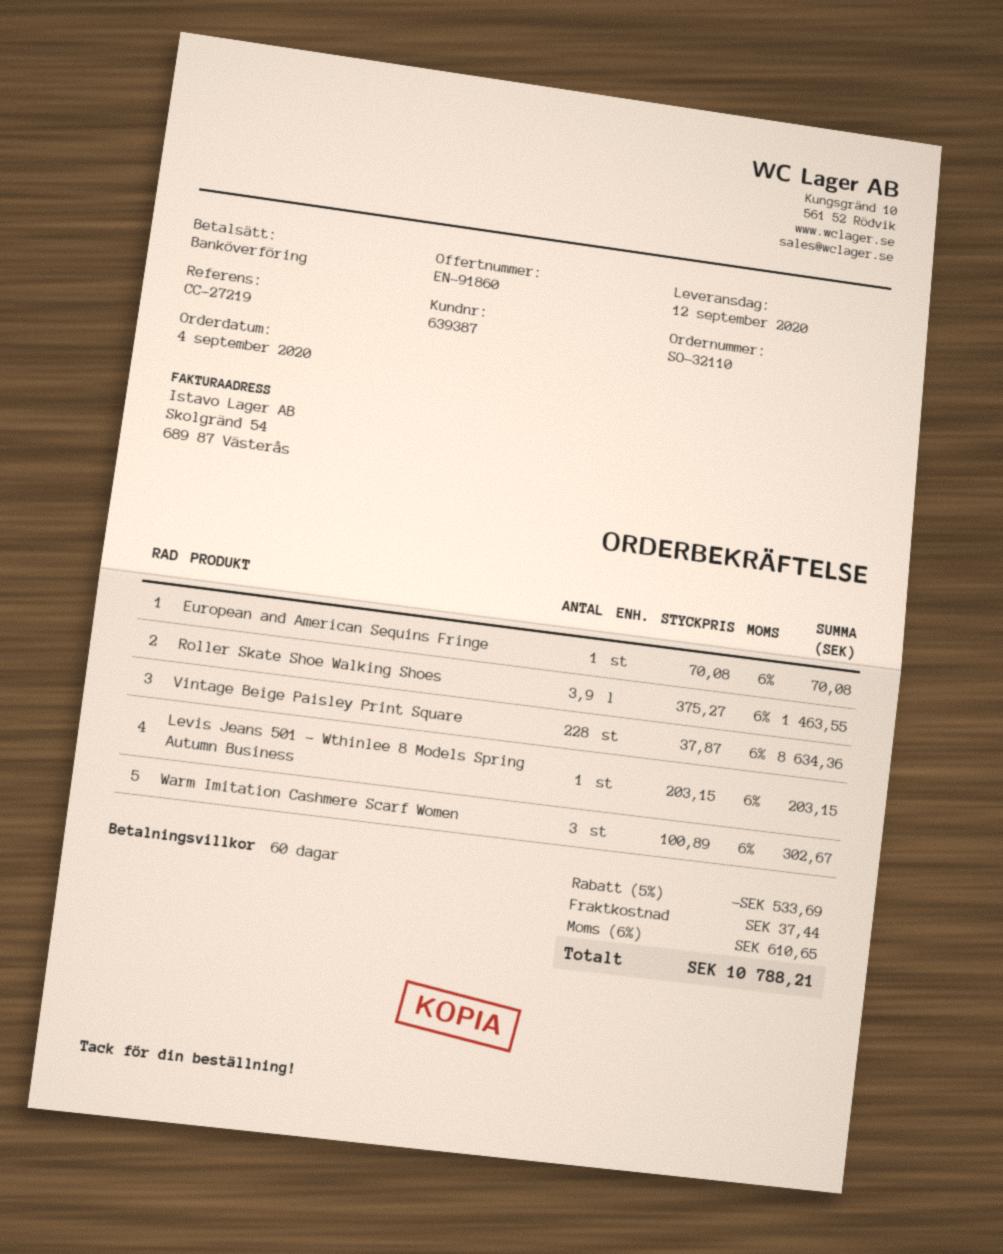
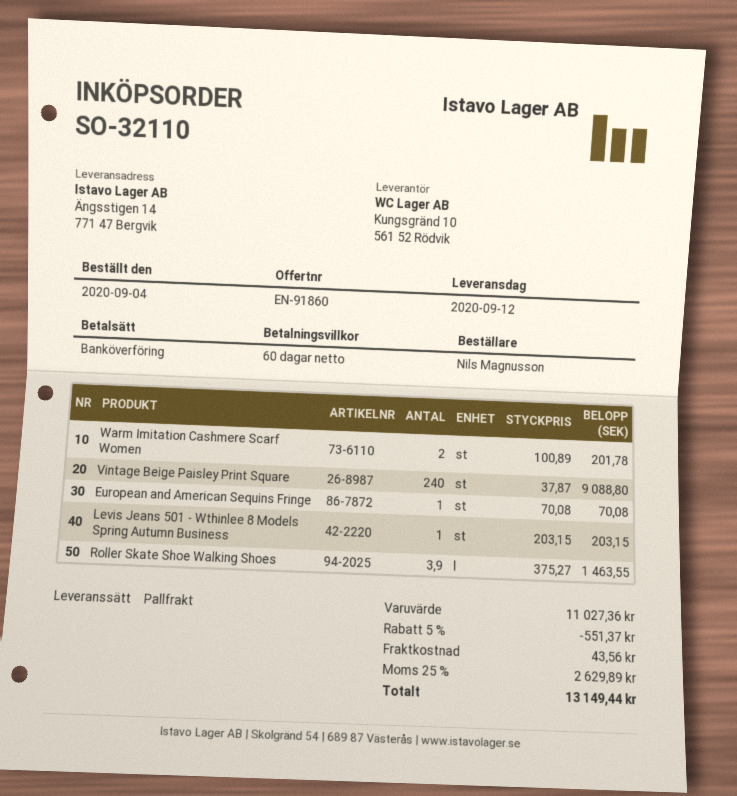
Vintage Beige Paisley Print Square: 228 x 37.87 = 8634.36 -> 240 x 37.87 = 9088.80
Warm Imitation Cashmere Scarf Women: 3 x 100.89 = 302.67 -> 2 x 100.89 = 201.78
discount: 5% = 533.69 -> 5% = 551.37
shipping: 37.44 -> 43.56
tax: 6% = 610.65 -> 25% = 2629.89
total: 10788.21 -> 13149.44

